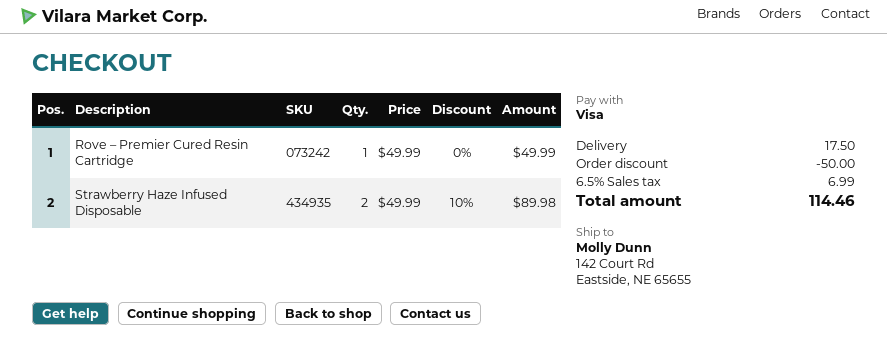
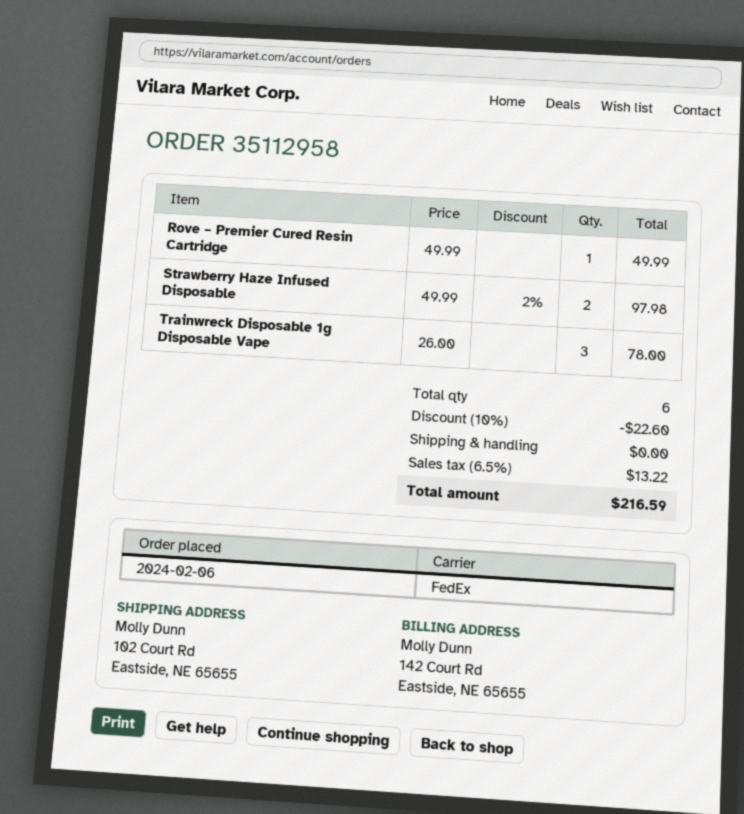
ship to: 142 Court Rd, Eastside, NE 65655 -> 102 Court Rd, Eastside, NE 65655
Strawberry Haze Infused Disposable: 2 x 49.99 - 10% = 89.98 -> 2 x 49.99 - 2% = 97.98
Trainwreck Disposable 1g Disposable Vape: none -> 3 x 26.00 = 78.00
discount: 50.00 -> 22.60
shipping: 17.50 -> 0.00
tax: 6.5% = 6.99 -> 6.5% = 13.22
total: 114.46 -> 216.59

